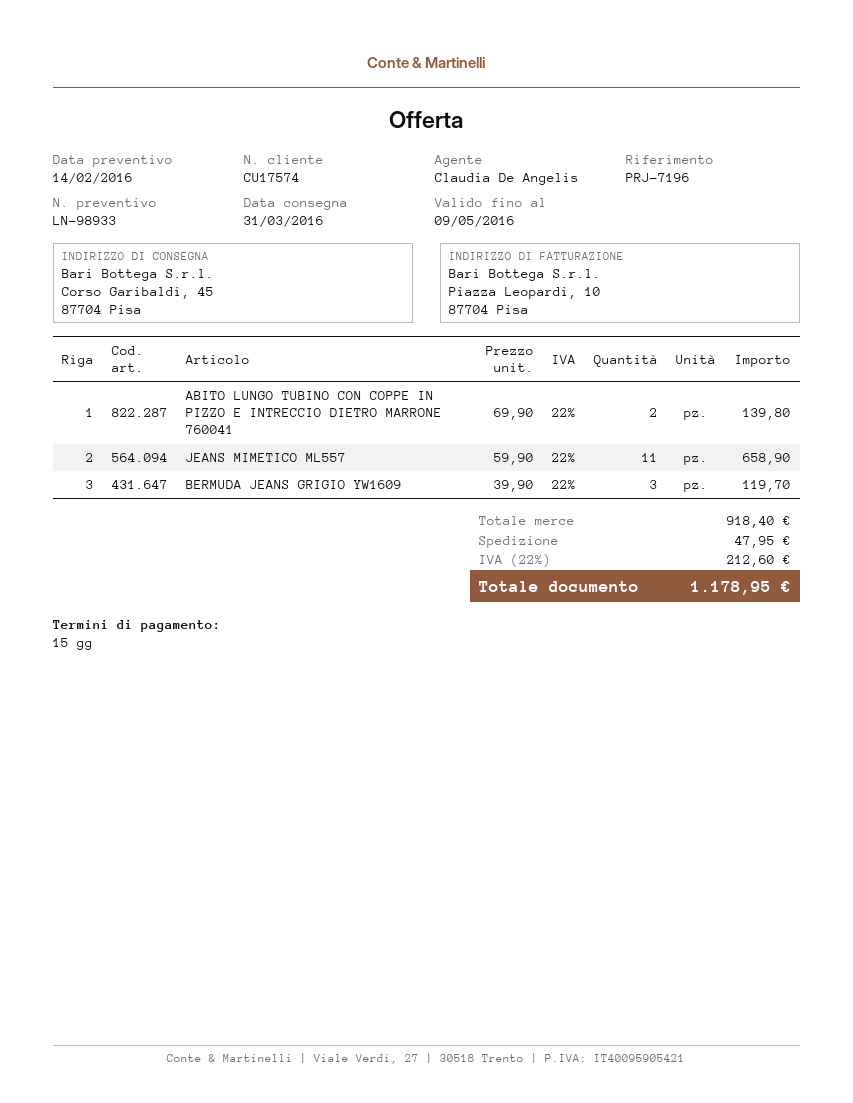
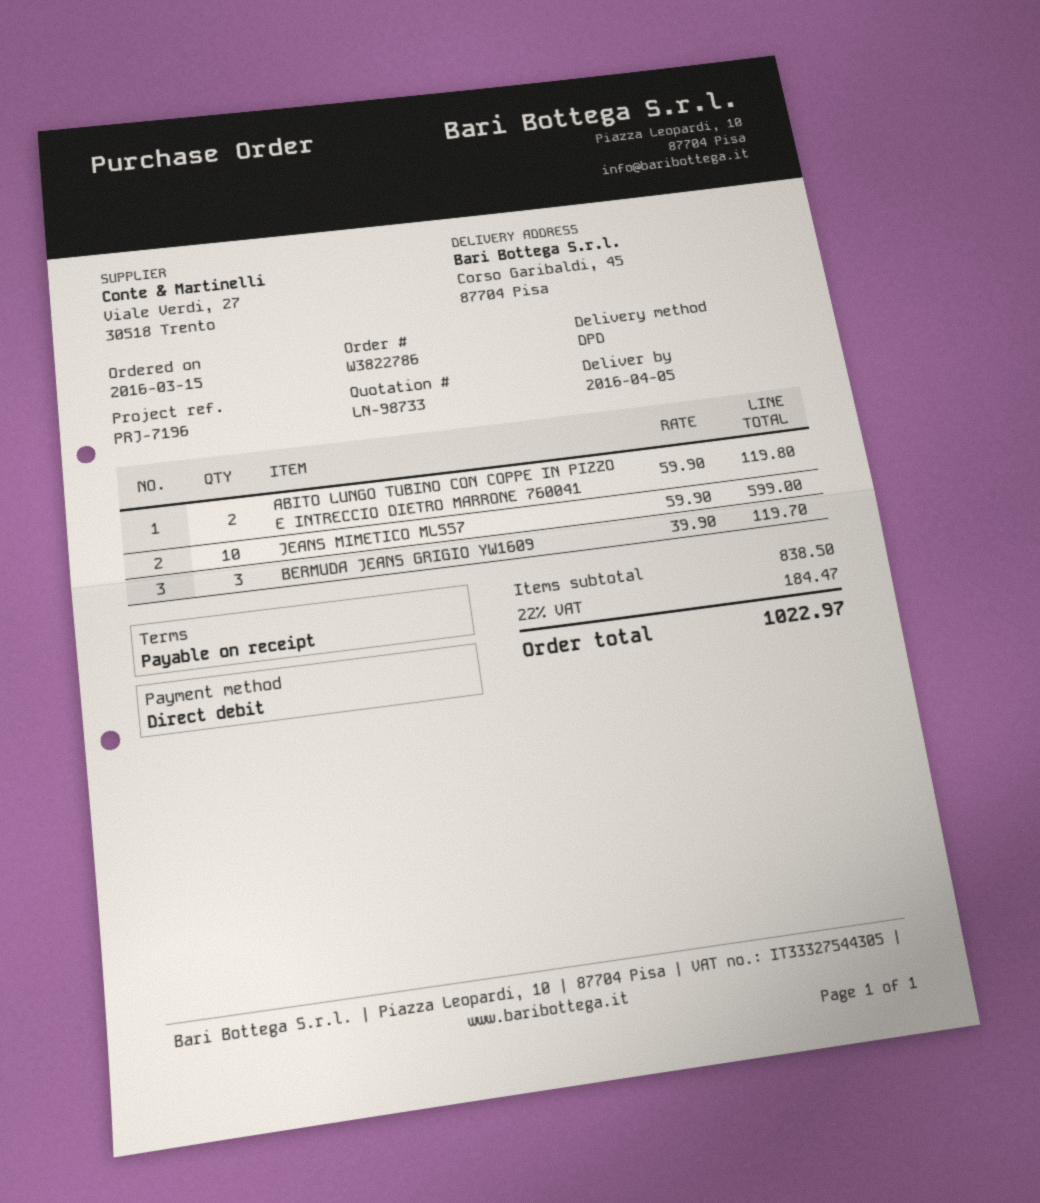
quote number: LN-98933 -> LN-98733
delivery date: 2016-03-31 -> 2016-04-05
payment terms: 15 days -> on receipt
ABITO LUNGO TUBINO CON COPPE IN PIZZO E INTRECCIO DIETRO MARRONE 760041: 2 x 69.90 = 139.80 -> 2 x 59.90 = 119.80
JEANS MIMETICO ML557: 11 x 59.90 = 658.90 -> 10 x 59.90 = 599.00
subtotal: 918.40 -> 838.50
shipping: 47.95 -> none
tax: 22% = 212.60 -> 22% = 184.47
total: 1178.95 -> 1022.97

